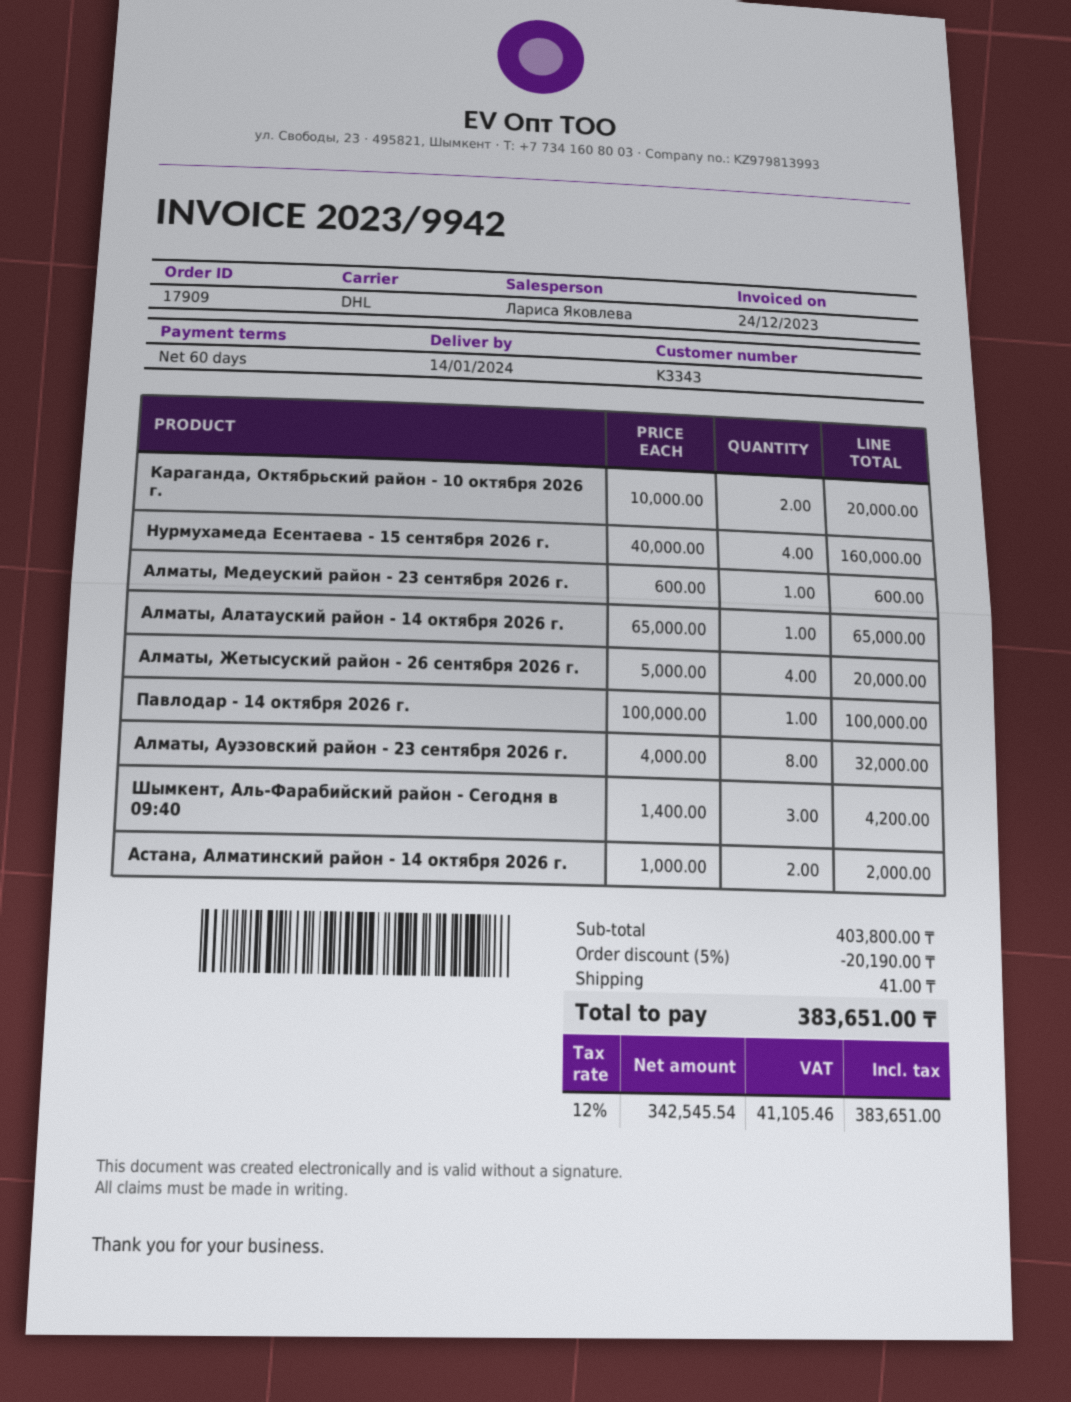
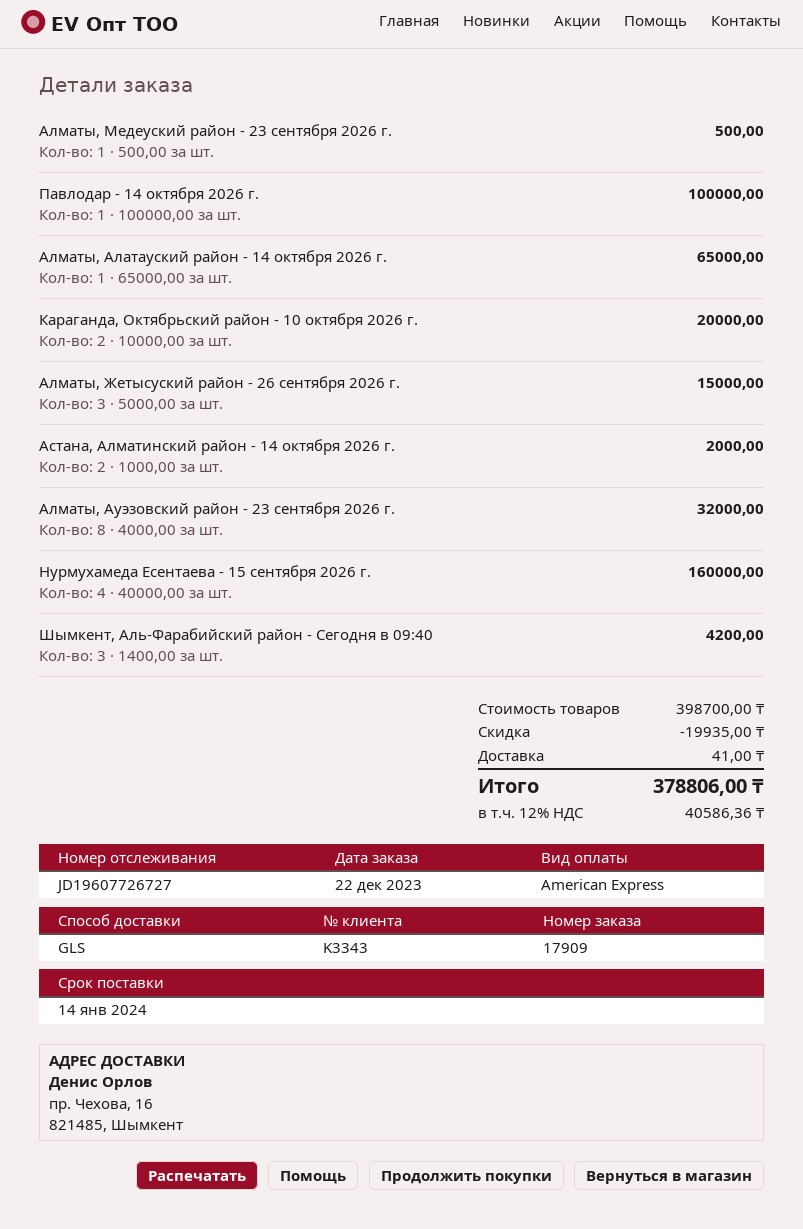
shipping method: DHL -> GLS
Алматы, Медеуский район - 23 сентября 2026 г.: 1 x 600.00 = 600.00 -> 1 x 500.00 = 500.00
Алматы, Жетысуский район - 26 сентября 2026 г.: 4 x 5000.00 = 20000.00 -> 3 x 5000.00 = 15000.00
subtotal: 403800.00 -> 398700.00
discount: 20190.00 -> 19935.00
tax: 12% = 41105.46 -> 12% = 40586.36
total: 383651.00 -> 378806.00

